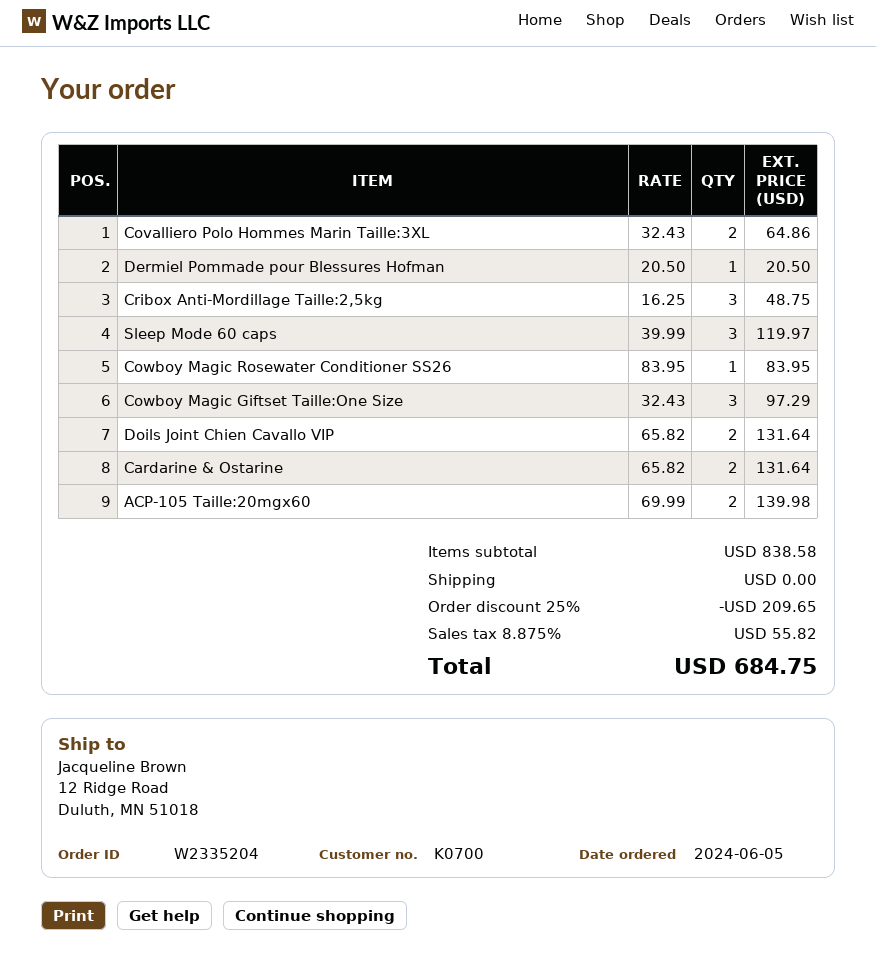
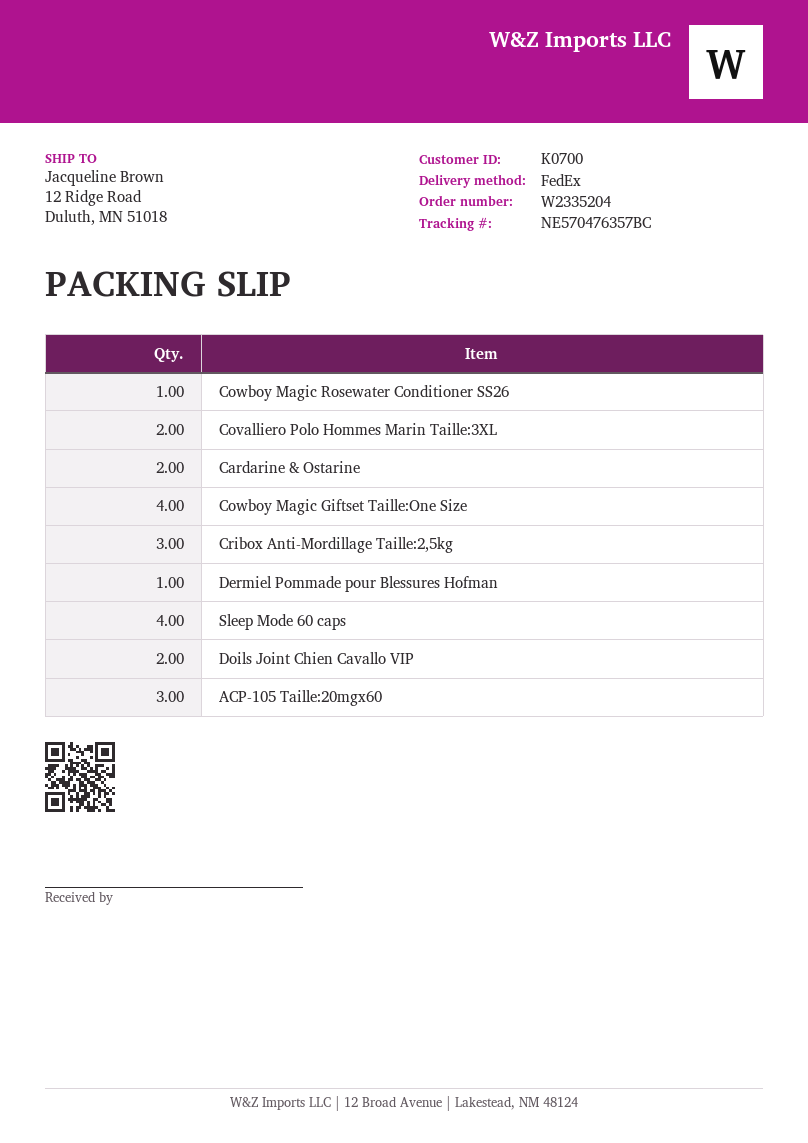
Sleep Mode 60 caps: 3 -> 4
Cowboy Magic Giftset Taille:One Size: 3 -> 4
ACP-105 Taille:20mgx60: 2 -> 3

